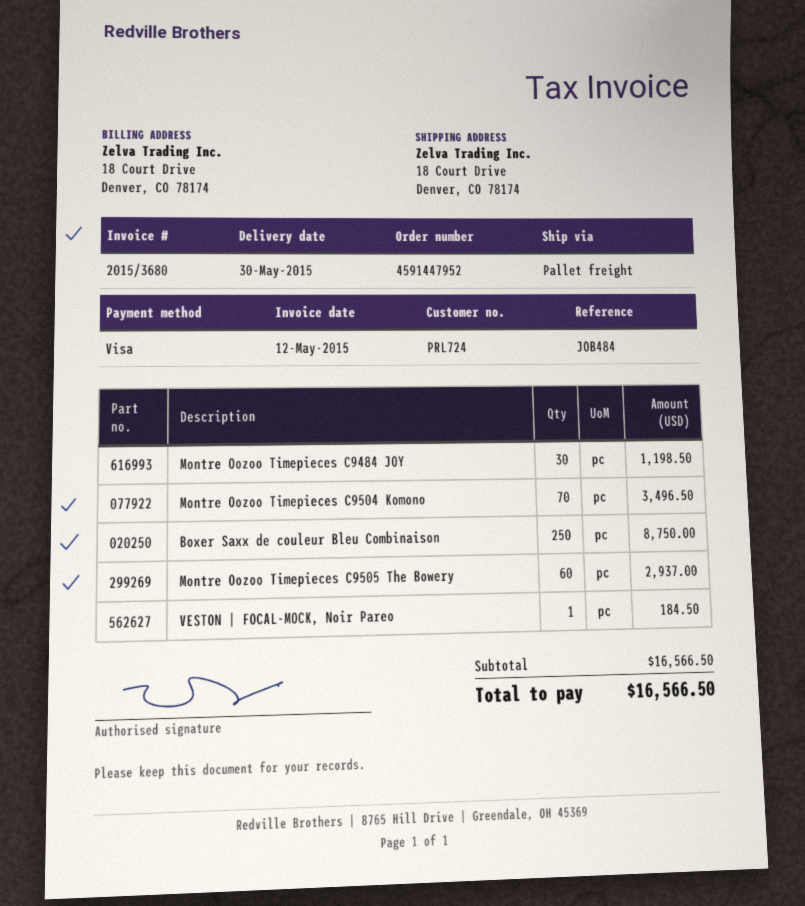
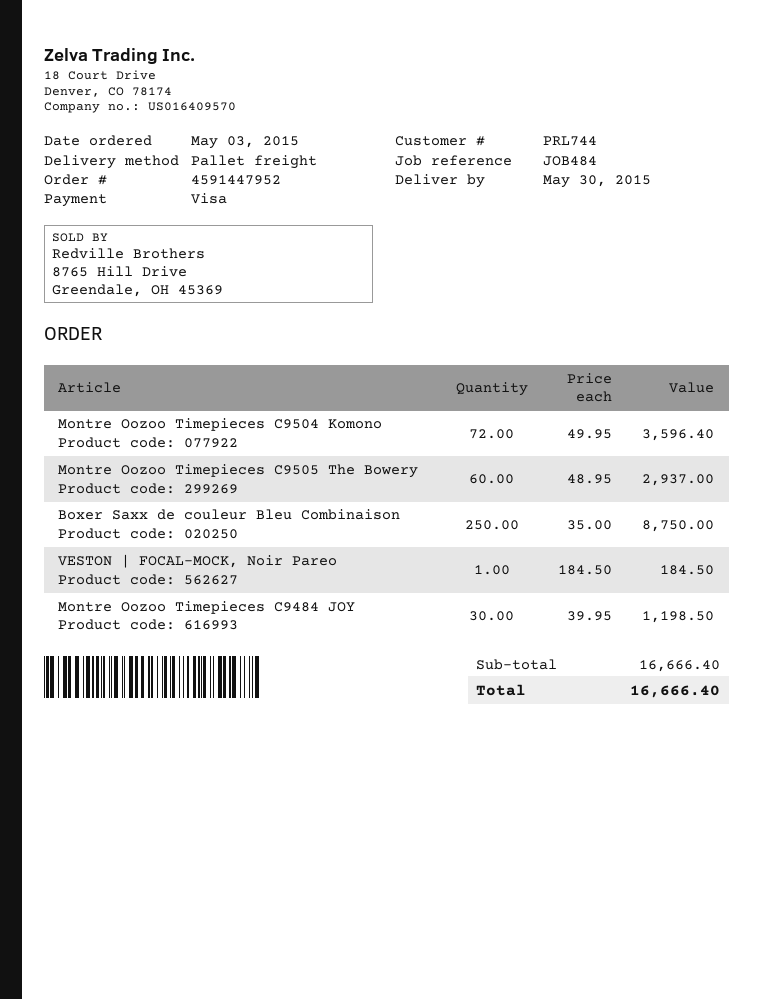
customer number: PRL724 -> PRL744
Montre Oozoo Timepieces C9504 Komono: 70 for 3496.50 -> 72 for 3596.40
subtotal: 16566.50 -> 16666.40
total: 16566.50 -> 16666.40

